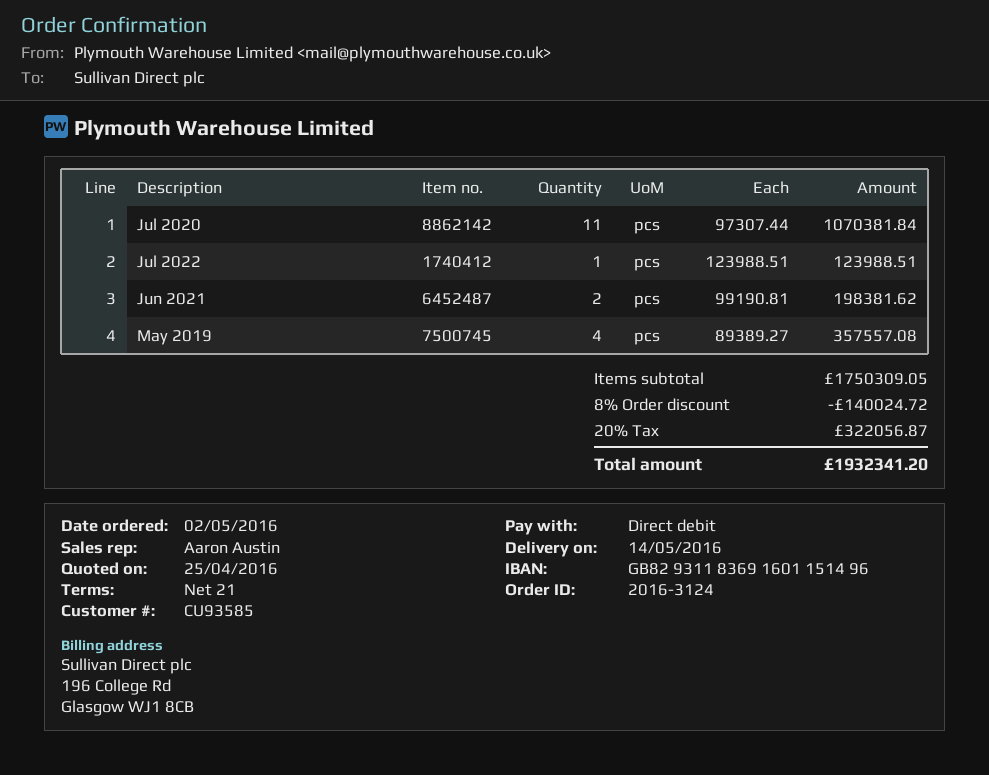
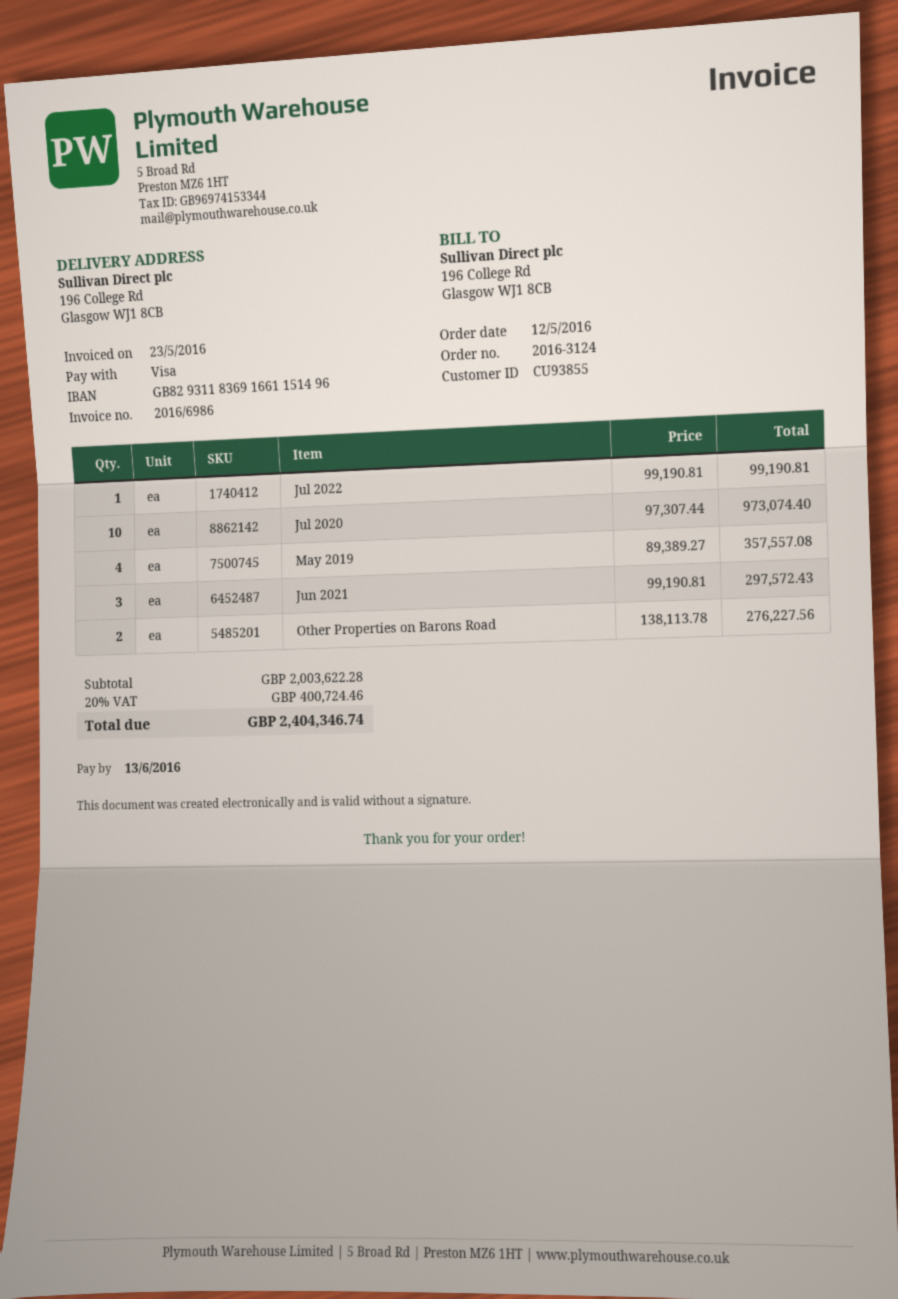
order date: 2016-05-02 -> 2016-05-12
customer number: CU93585 -> CU93855
payment method: direct debit -> Visa
bank account: GB82931183691601151496 -> GB82931183691661151496
Jul 2020: 11 x 97307.44 = 1070381.84 -> 10 x 97307.44 = 973074.40
Jul 2022: 1 x 123988.51 = 123988.51 -> 1 x 99190.81 = 99190.81
Jun 2021: 2 x 99190.81 = 198381.62 -> 3 x 99190.81 = 297572.43
Other Properties on Barons Road: none -> 2 x 138113.78 = 276227.56
subtotal: 1750309.05 -> 2003622.28
discount: 8% = 140024.72 -> none
tax: 20% = 322056.87 -> 20% = 400724.46
total: 1932341.20 -> 2404346.74

